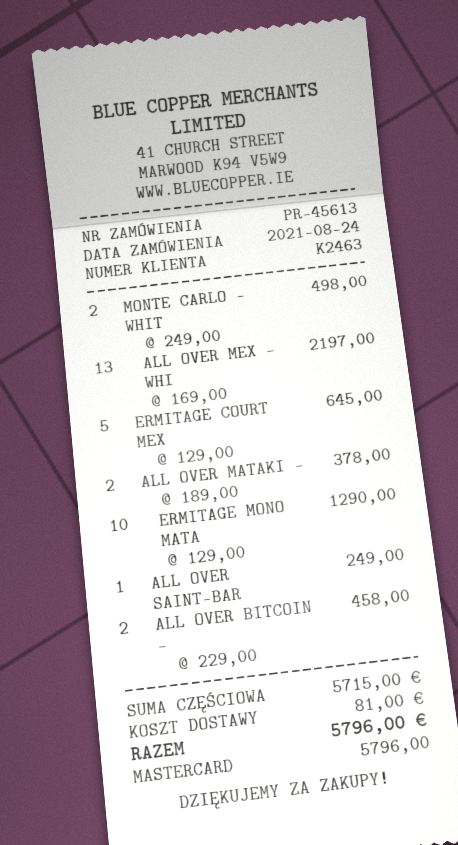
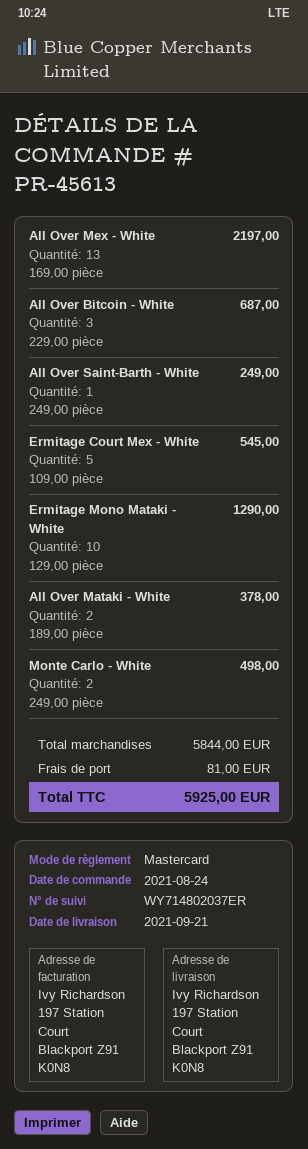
ERMITAGE COURT MEX: 5 x 129.00 = 645.00 -> 5 x 109.00 = 545.00
ALL OVER BITCOIN -: 2 x 229.00 = 458.00 -> 3 x 229.00 = 687.00
subtotal: 5715.00 -> 5844.00
total: 5796.00 -> 5925.00

